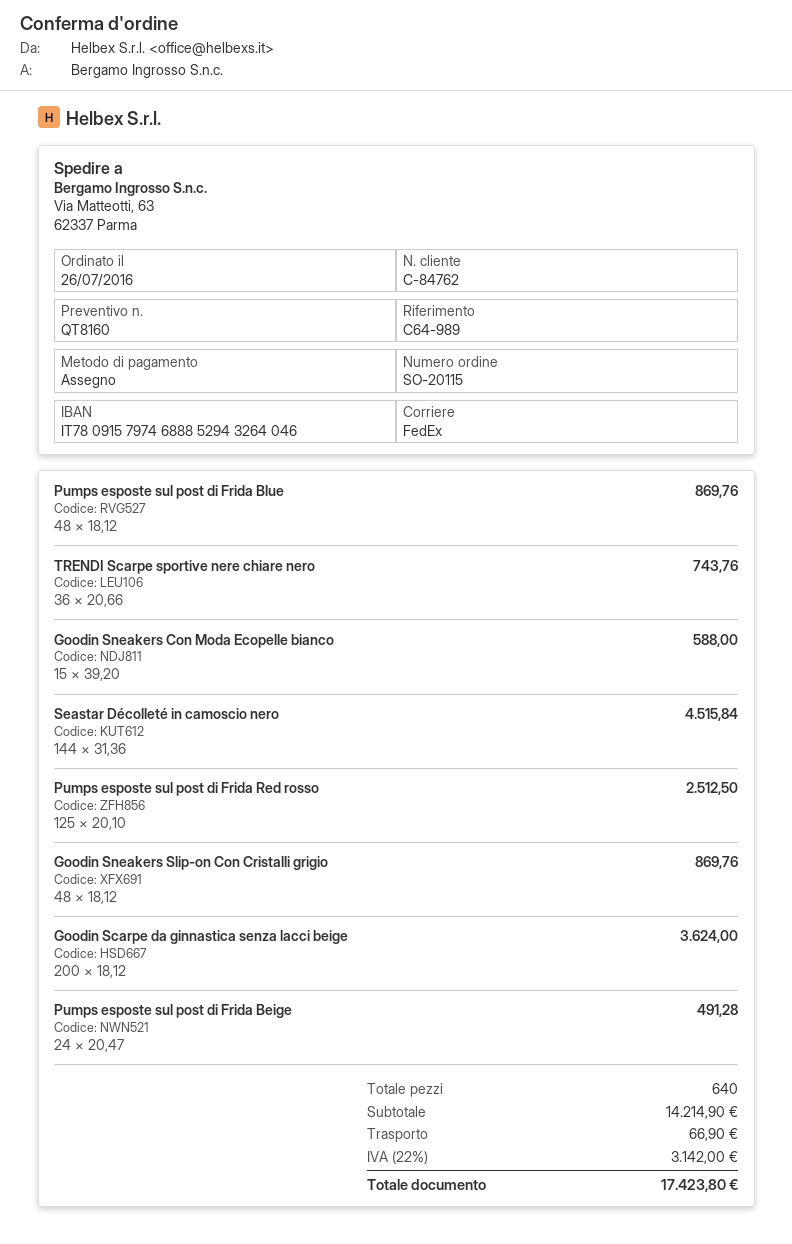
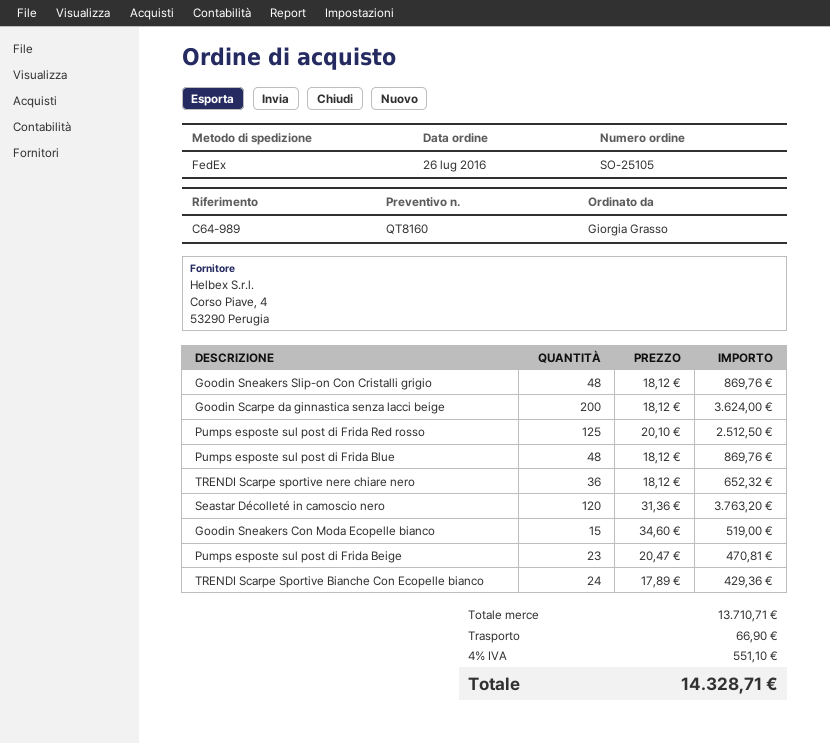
order number: SO-20115 -> SO-25105
TRENDI Scarpe sportive nere chiare nero: 36 x 20.66 = 743.76 -> 36 x 18.12 = 652.32
Goodin Sneakers Con Moda Ecopelle bianco: 15 x 39.20 = 588.00 -> 15 x 34.60 = 519.00
Seastar Décolleté in camoscio nero: 144 x 31.36 = 4515.84 -> 120 x 31.36 = 3763.20
Pumps esposte sul post di Frida Beige: 24 x 20.47 = 491.28 -> 23 x 20.47 = 470.81
TRENDI Scarpe Sportive Bianche Con Ecopelle bianco: none -> 24 x 17.89 = 429.36
subtotal: 14214.90 -> 13710.71
tax: 22% = 3142.00 -> 4% = 551.10
total: 17423.80 -> 14328.71

